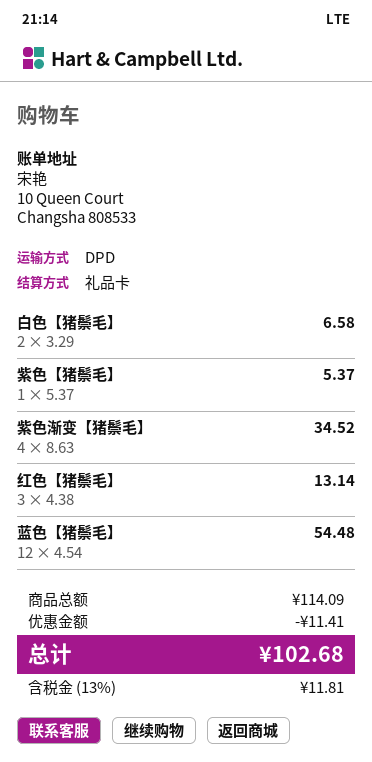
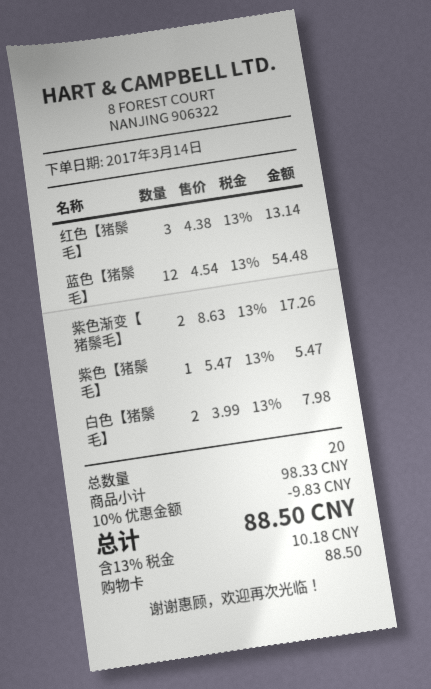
白色【猪鬃毛】: 2 x 3.29 = 6.58 -> 2 x 3.99 = 7.98
紫色【猪鬃毛】: 1 x 5.37 = 5.37 -> 1 x 5.47 = 5.47
紫色渐变【猪鬃毛】: 4 x 8.63 = 34.52 -> 2 x 8.63 = 17.26
subtotal: 114.09 -> 98.33
discount: 11.41 -> 9.83
tax: 13% = 11.81 -> 13% = 10.18
total: 102.68 -> 88.50

